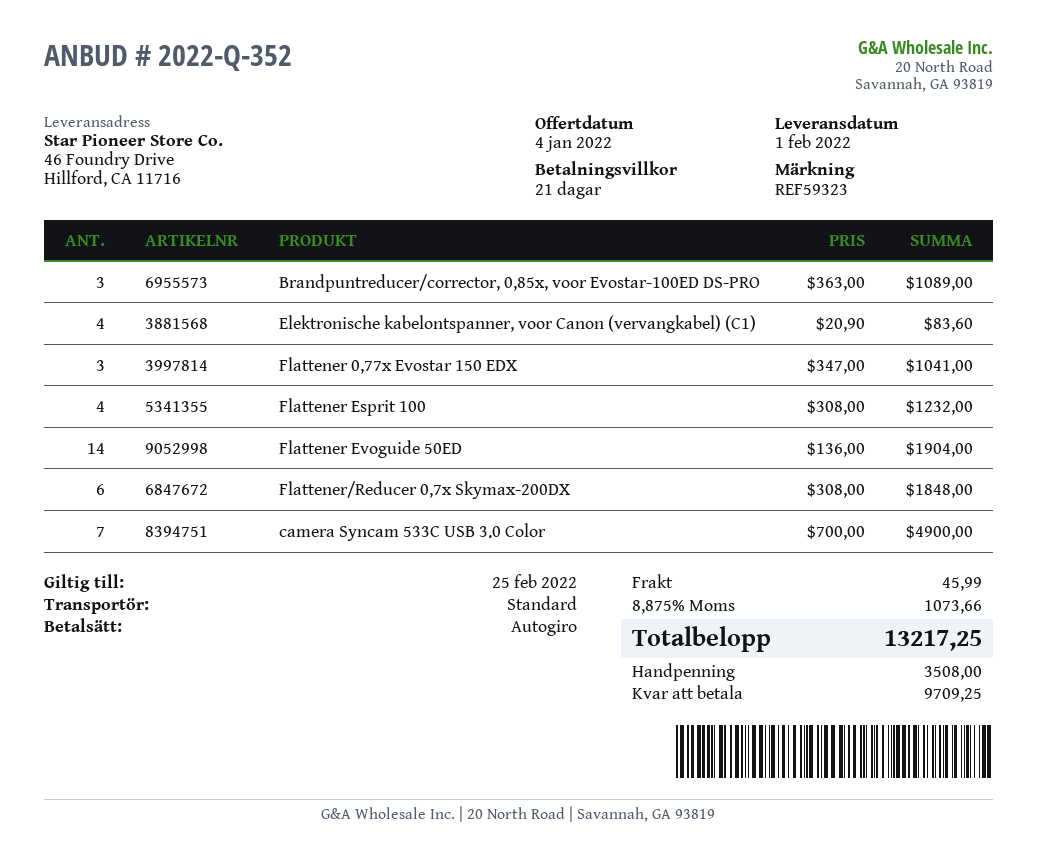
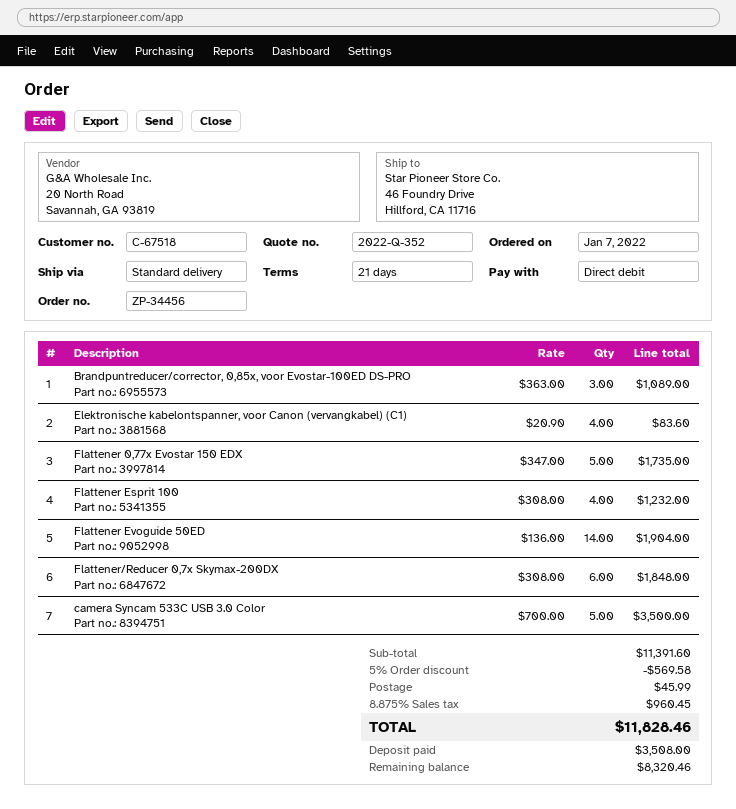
Flattener 0,77x Evostar 150 EDX: 3 x 347.00 = 1041.00 -> 5 x 347.00 = 1735.00
camera Syncam 533C USB 3.0 Color: 7 x 700.00 = 4900.00 -> 5 x 700.00 = 3500.00
discount: none -> 5% = 569.58
tax: 8.875% = 1073.66 -> 8.875% = 960.45
total: 13217.25 -> 11828.46
balance: 9709.25 -> 8320.46

